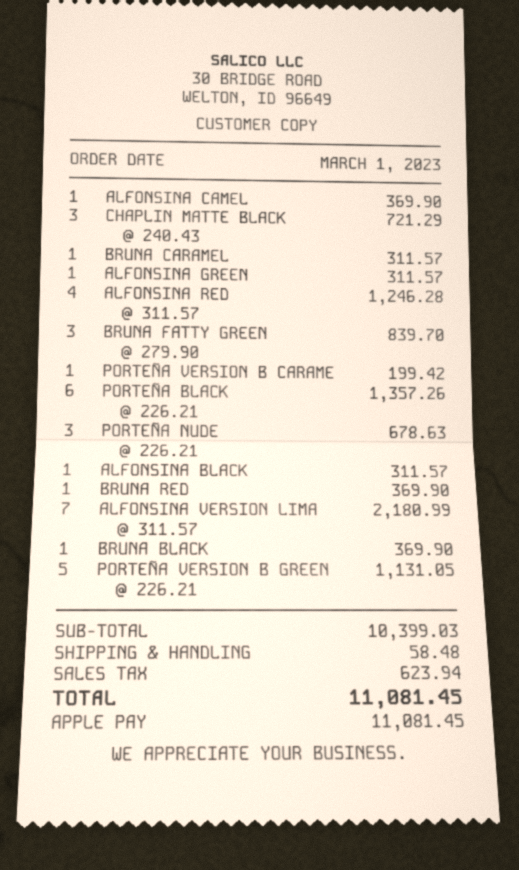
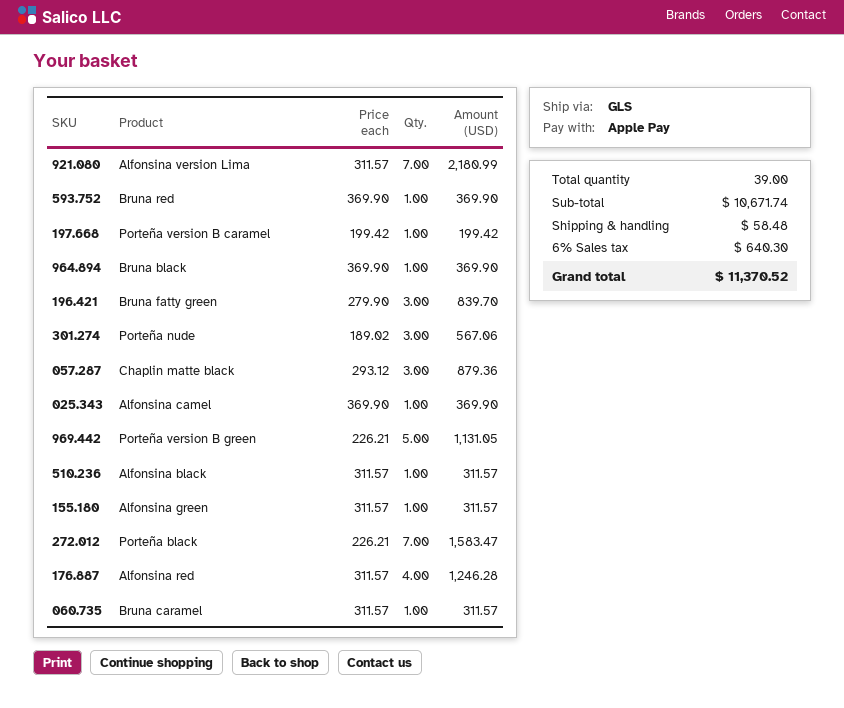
CHAPLIN MATTE BLACK: 3 x 240.43 = 721.29 -> 3 x 293.12 = 879.36
PORTEÑA BLACK: 6 x 226.21 = 1357.26 -> 7 x 226.21 = 1583.47
PORTEÑA NUDE: 3 x 226.21 = 678.63 -> 3 x 189.02 = 567.06
subtotal: 10399.03 -> 10671.74
tax: 623.94 -> 640.30
total: 11081.45 -> 11370.52

